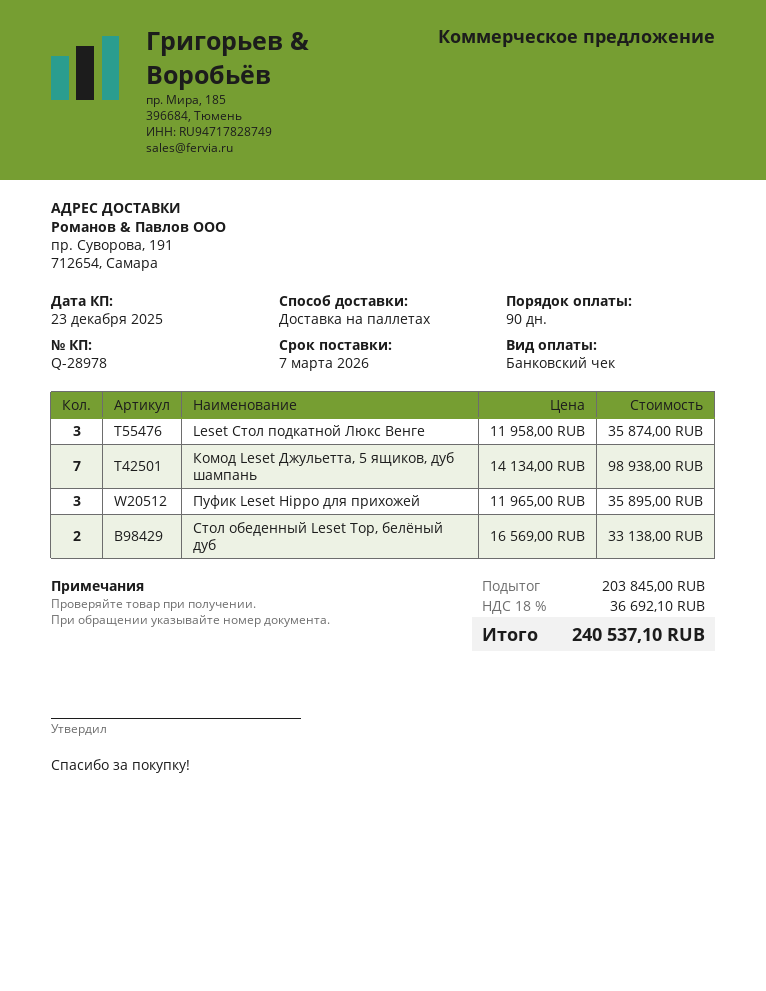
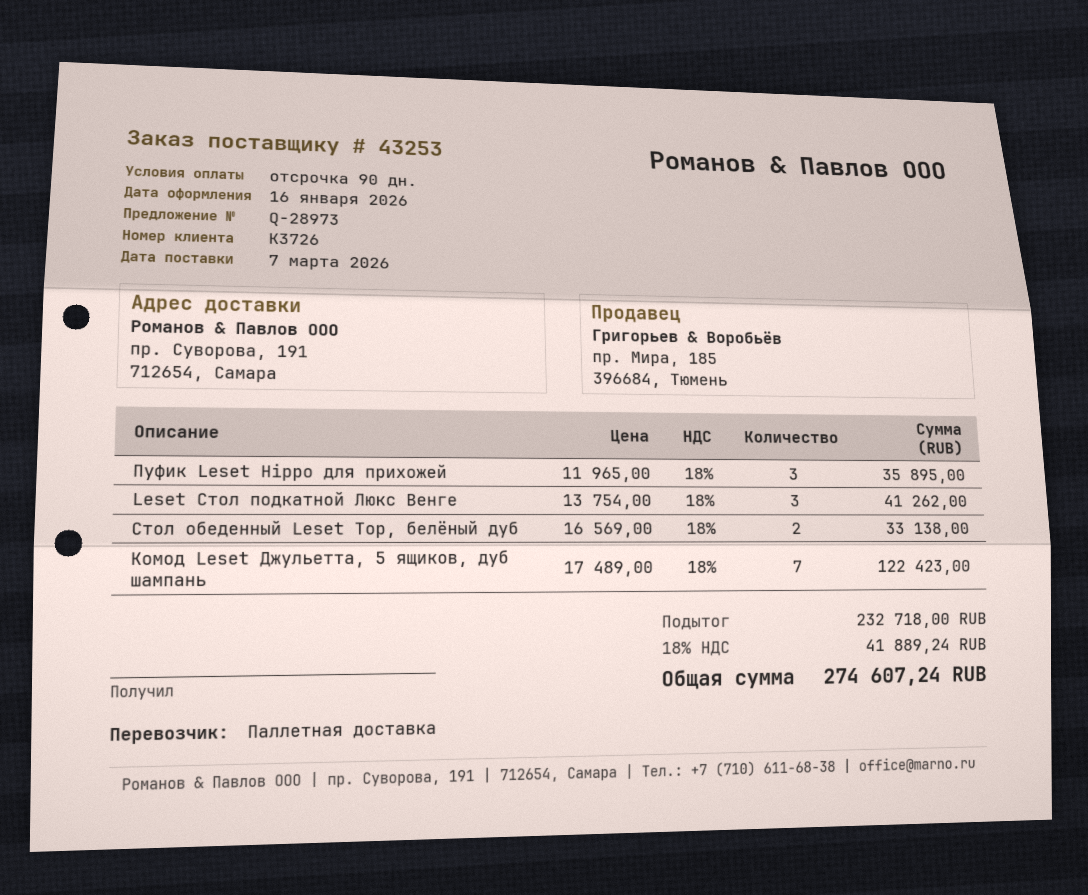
quote number: Q-28978 -> Q-28973
Leset Стол подкатной Люкс Венге: 3 x 11958.00 = 35874.00 -> 3 x 13754.00 = 41262.00
Комод Leset Джульетта, 5 ящиков, дуб шампань: 7 x 14134.00 = 98938.00 -> 7 x 17489.00 = 122423.00
subtotal: 203845.00 -> 232718.00
tax: 18% = 36692.10 -> 18% = 41889.24
total: 240537.10 -> 274607.24

